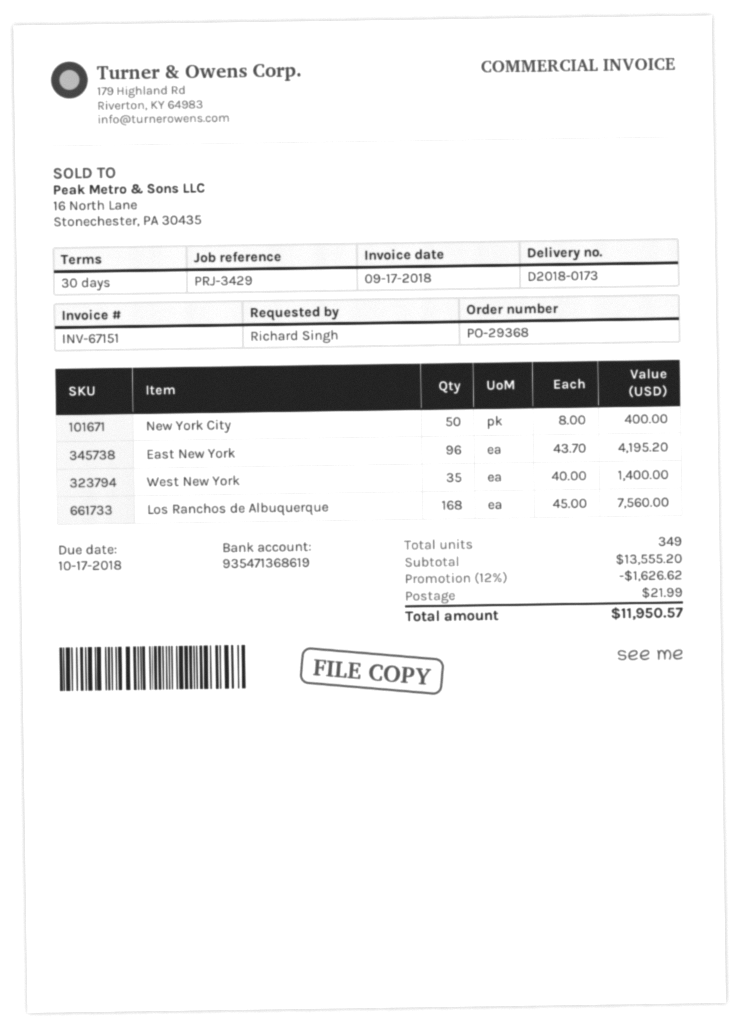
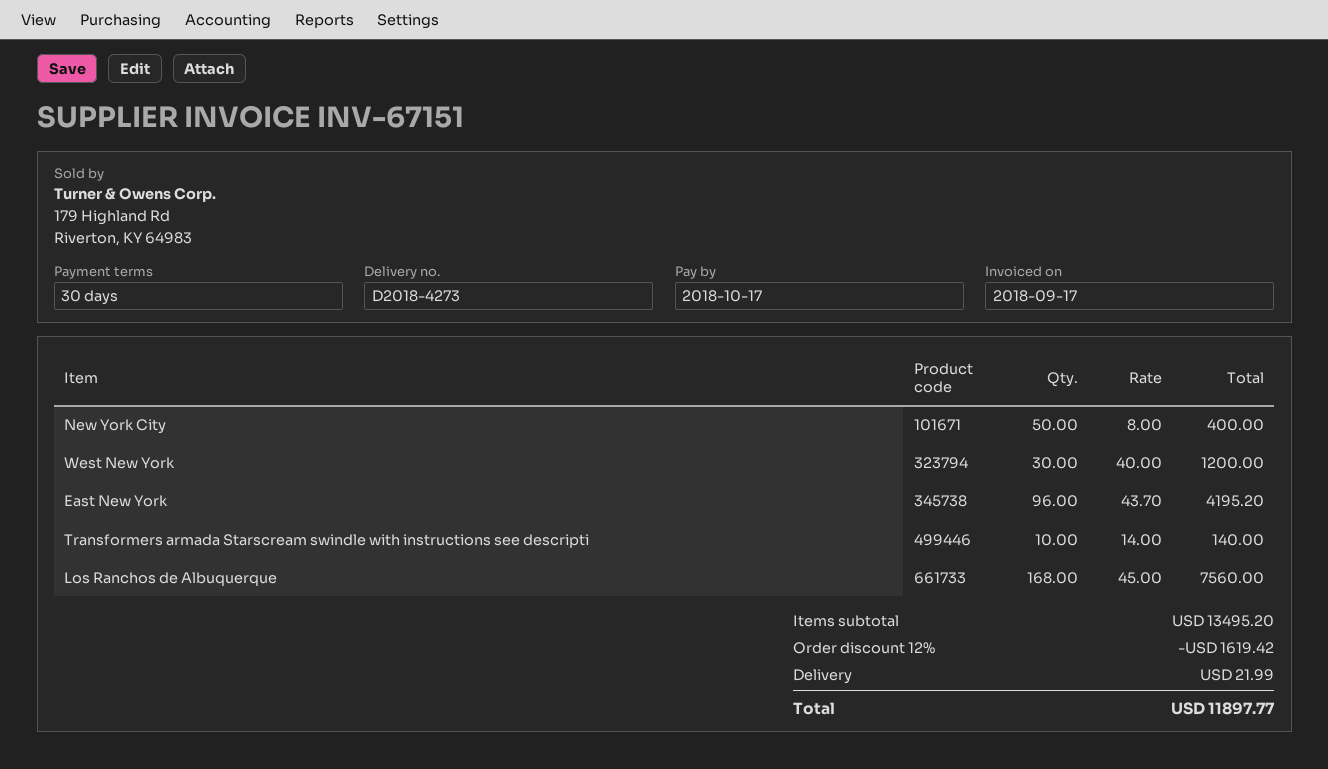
delivery note number: D2018-0173 -> D2018-4273
West New York: 35 x 40.00 = 1400.00 -> 30 x 40.00 = 1200.00
Transformers armada Starscream swindle with instructions see descripti: none -> 10 x 14.00 = 140.00
subtotal: 13555.20 -> 13495.20
discount: 12% = 1626.62 -> 12% = 1619.42
total: 11950.57 -> 11897.77

